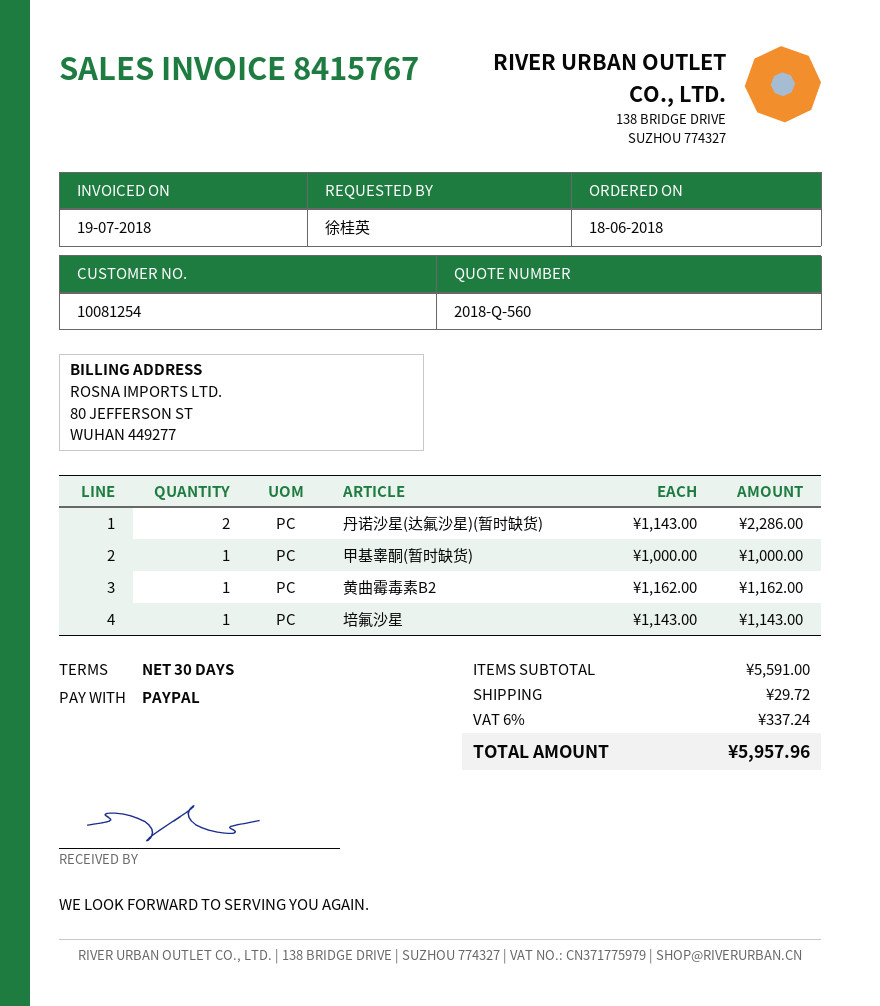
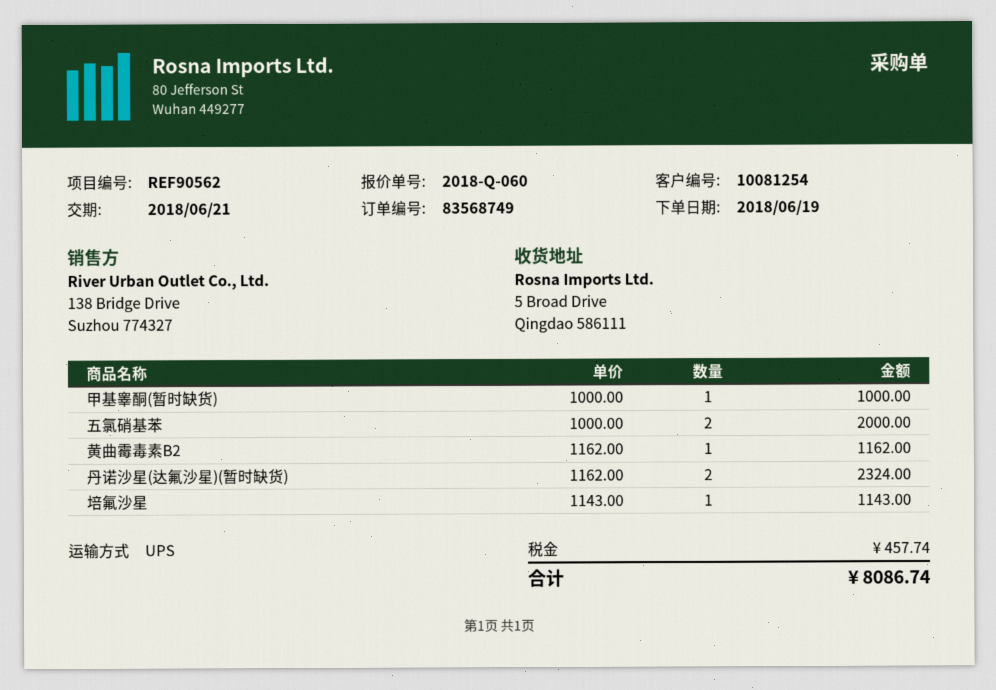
quote number: 2018-Q-560 -> 2018-Q-060
order date: 2018-06-18 -> 2018-06-19
丹诺沙星(达氟沙星)(暂时缺货): 2 x 1143.00 = 2286.00 -> 2 x 1162.00 = 2324.00
五氯硝基苯: none -> 2 x 1000.00 = 2000.00
shipping: 29.72 -> none
tax: 337.24 -> 457.74
total: 5957.96 -> 8086.74

